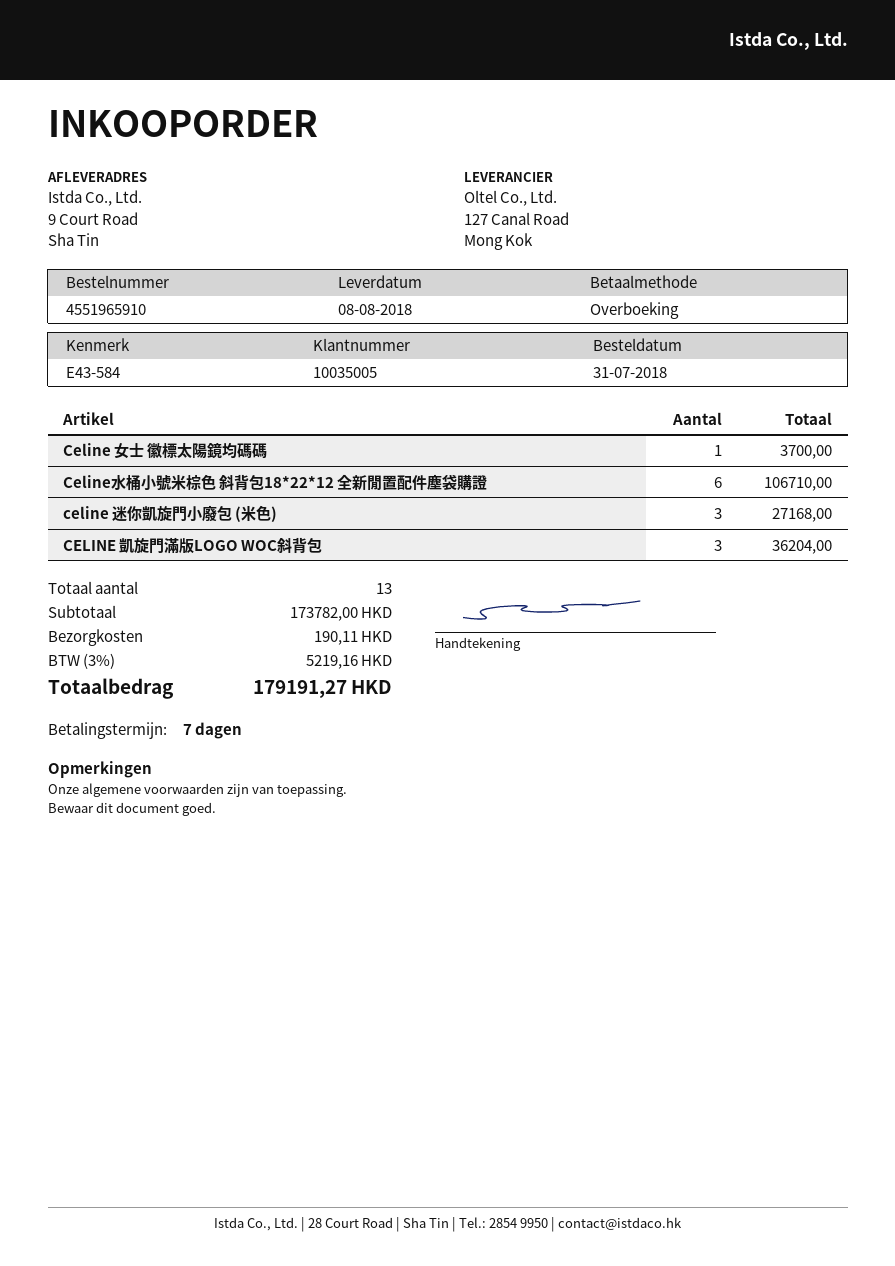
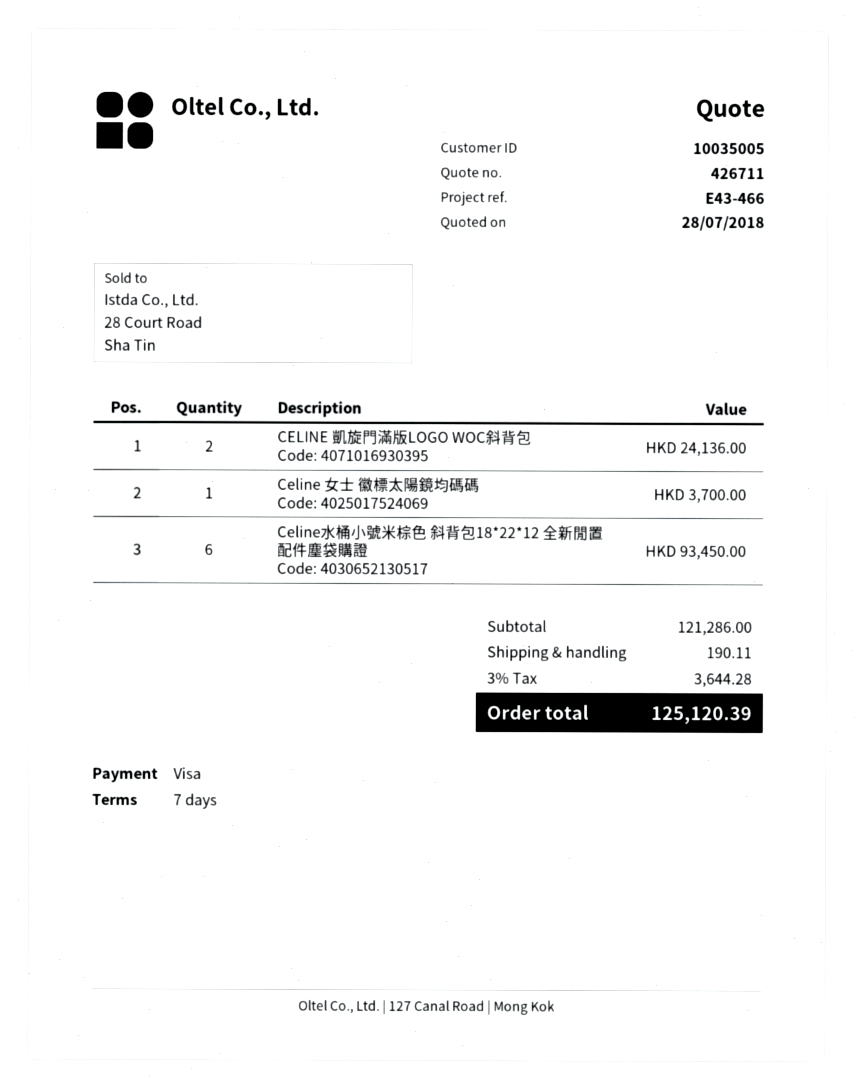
reference: E43-584 -> E43-466
payment method: bank transfer -> Visa
Celine水桶小號米棕色 斜背包18*22*12 全新閒置配件塵袋購證: 6 for 106710.00 -> 6 for 93450.00
celine 迷你凱旋門小廢包 (米色): 3 for 27168.00 -> none
CELINE 凱旋門滿版LOGO WOC斜背包: 3 for 36204.00 -> 2 for 24136.00
subtotal: 173782.00 -> 121286.00
tax: 3% = 5219.16 -> 3% = 3644.28
total: 179191.27 -> 125120.39

